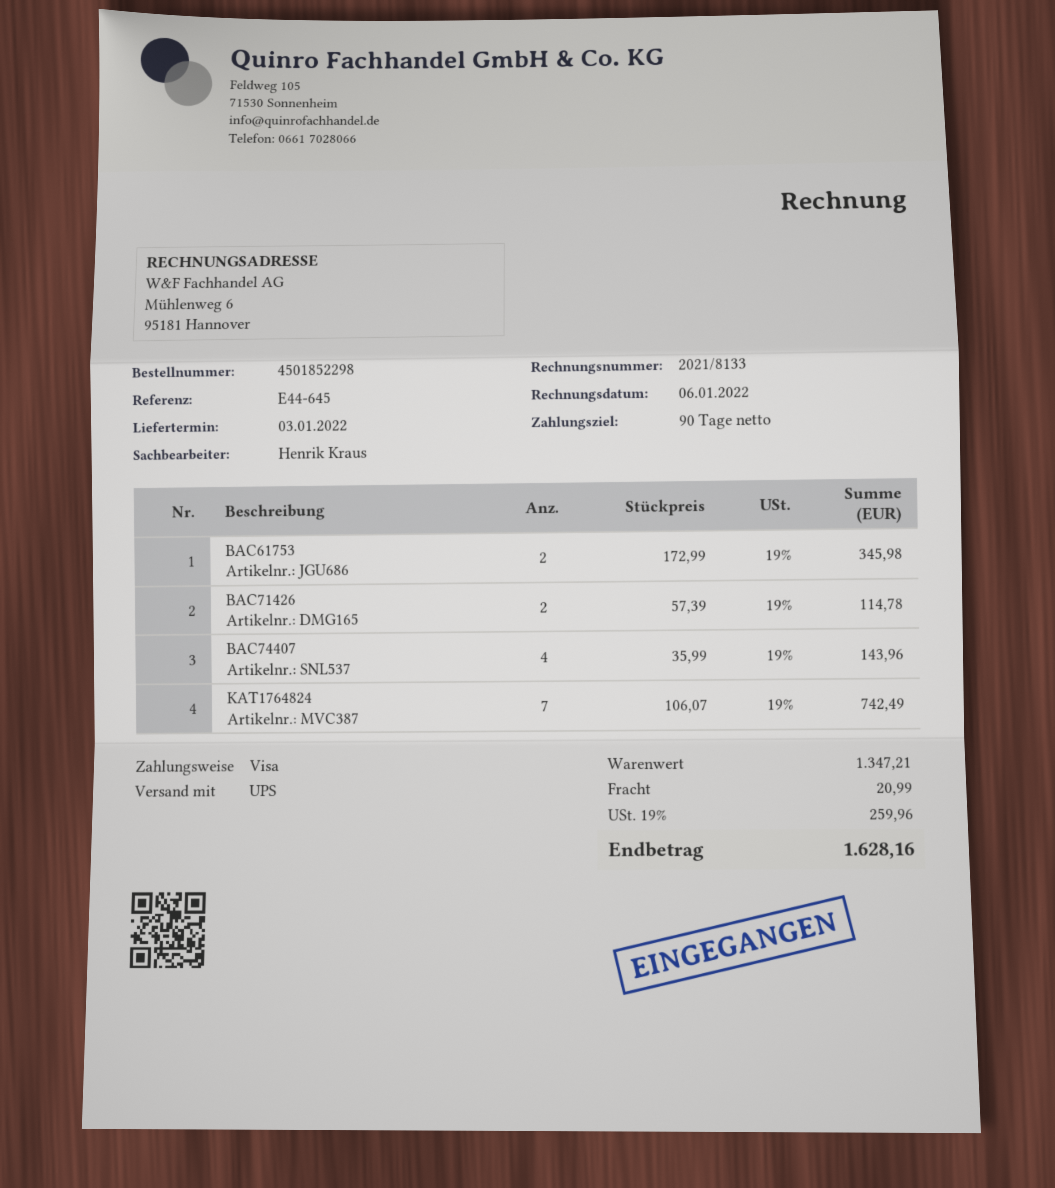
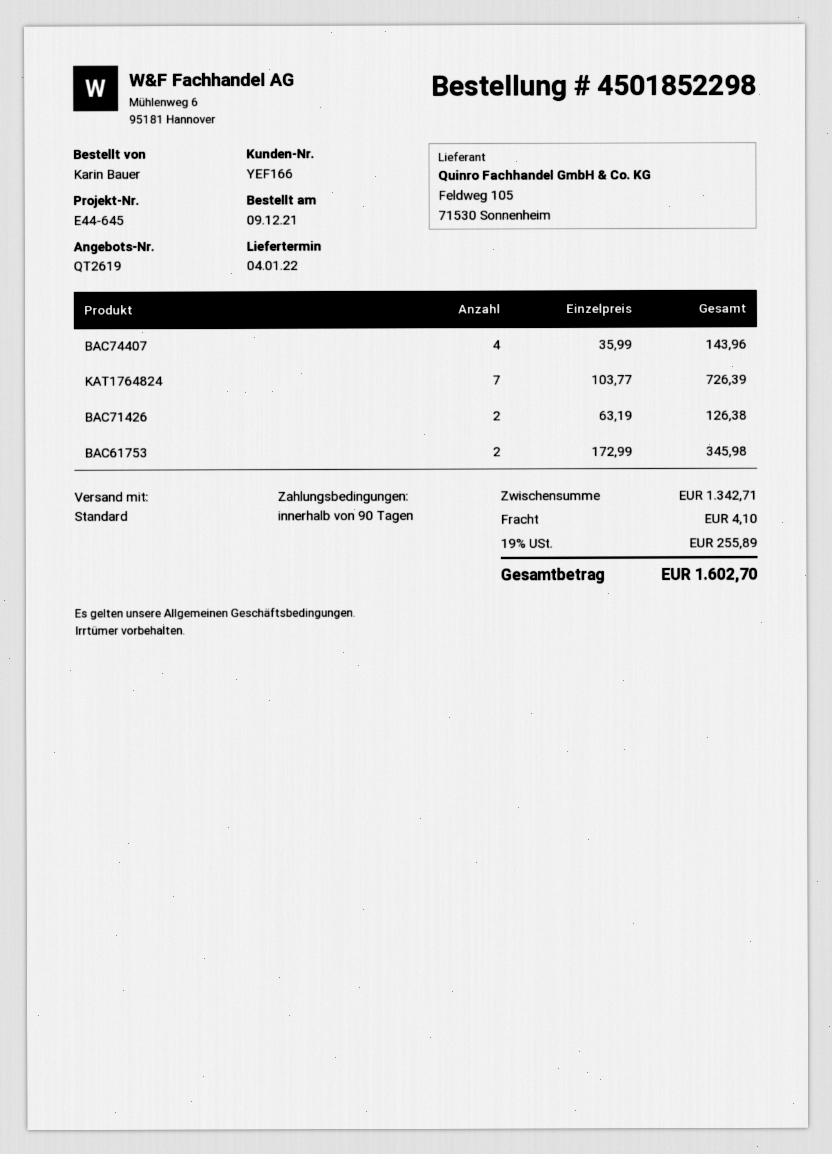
delivery date: 2022-01-03 -> 2022-01-04
shipping method: UPS -> standard
BAC71426: 2 x 57.39 = 114.78 -> 2 x 63.19 = 126.38
KAT1764824: 7 x 106.07 = 742.49 -> 7 x 103.77 = 726.39
subtotal: 1347.21 -> 1342.71
shipping: 20.99 -> 4.10
tax: 19% = 259.96 -> 19% = 255.89
total: 1628.16 -> 1602.70

